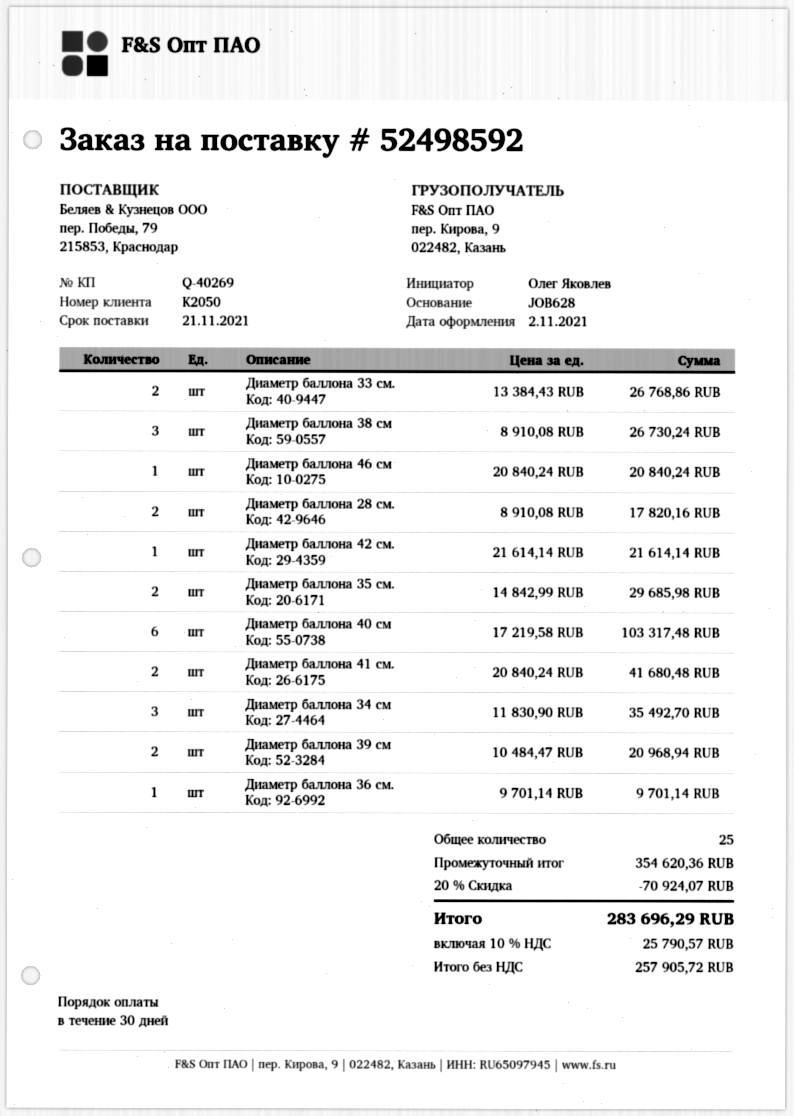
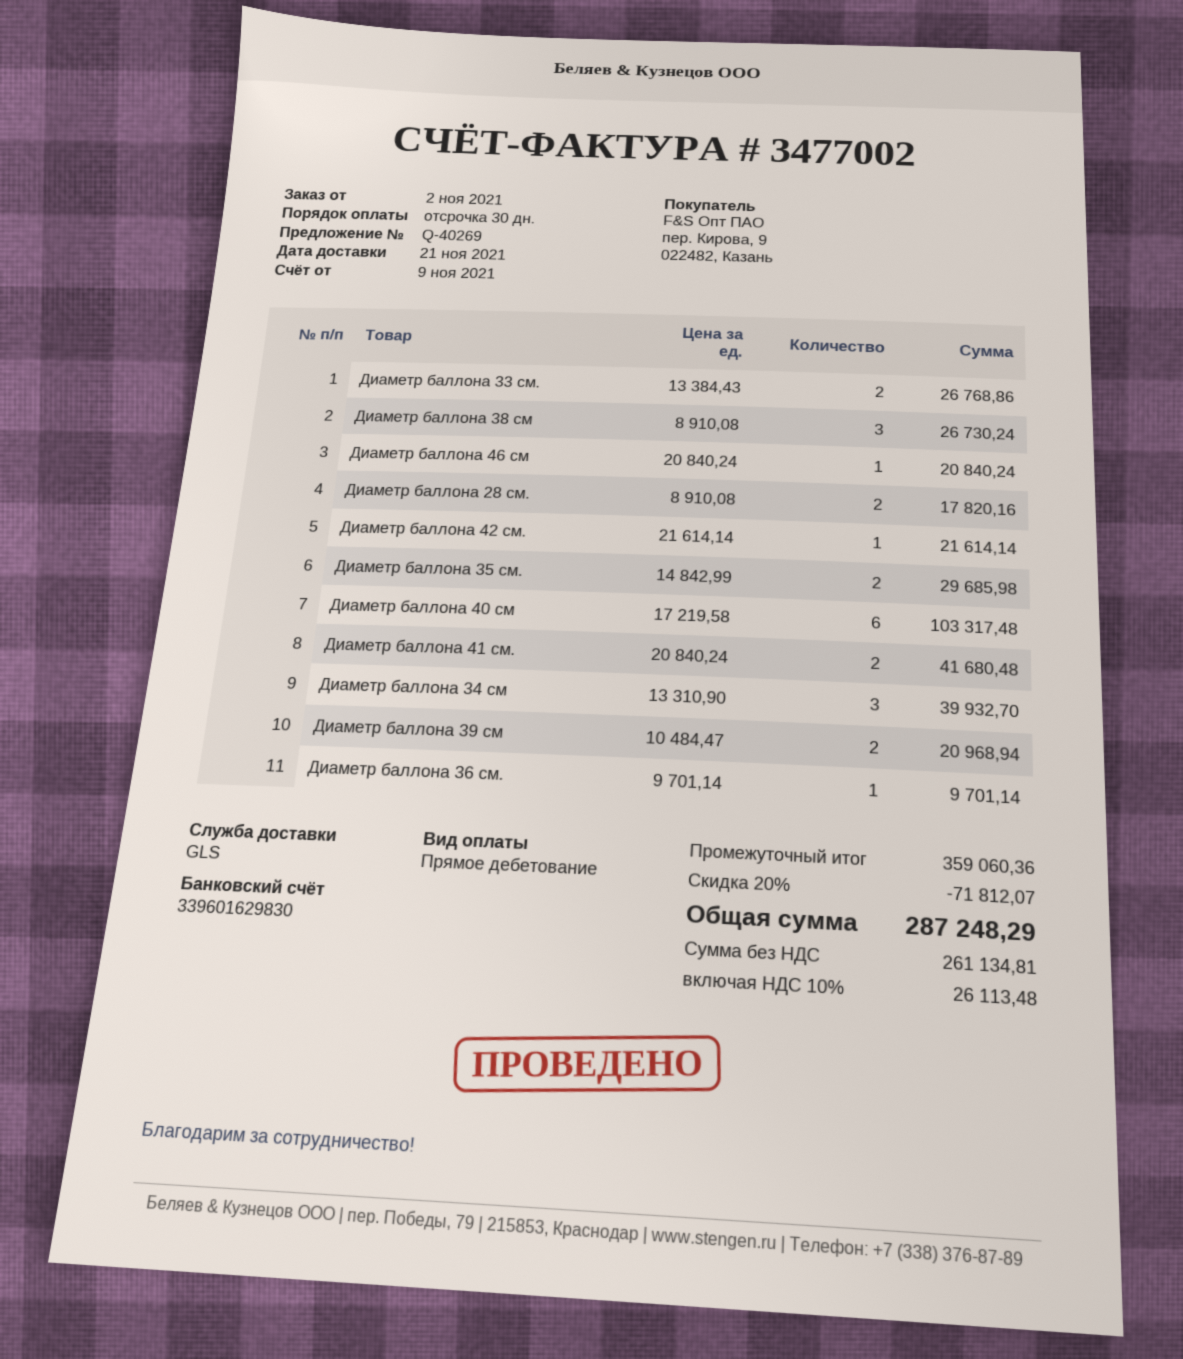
Диаметр баллона 34 см: 3 x 11830.90 = 35492.70 -> 3 x 13310.90 = 39932.70
subtotal: 354620.36 -> 359060.36
discount: 20% = 70924.07 -> 20% = 71812.07
net: 257905.72 -> 261134.81
tax: 10% = 25790.57 -> 10% = 26113.48
total: 283696.29 -> 287248.29

